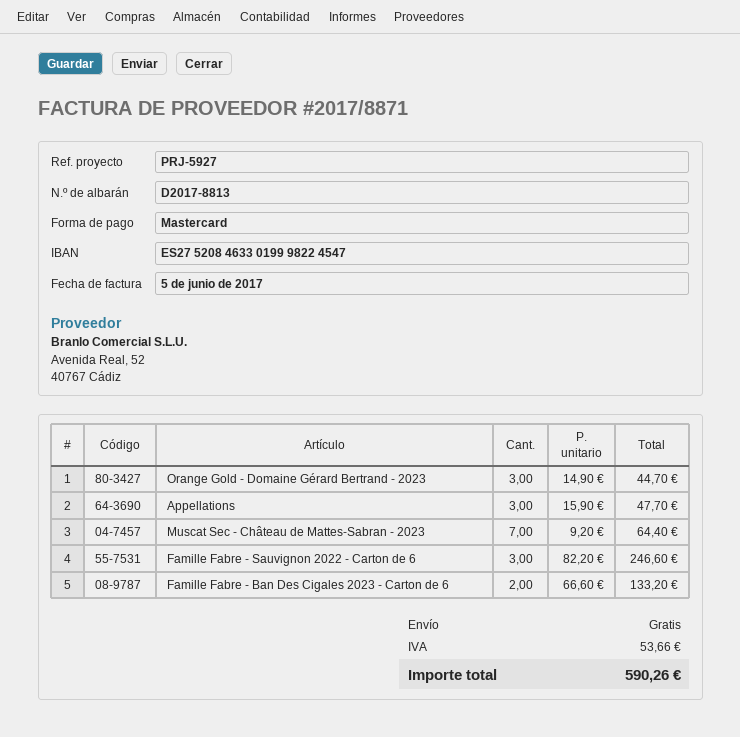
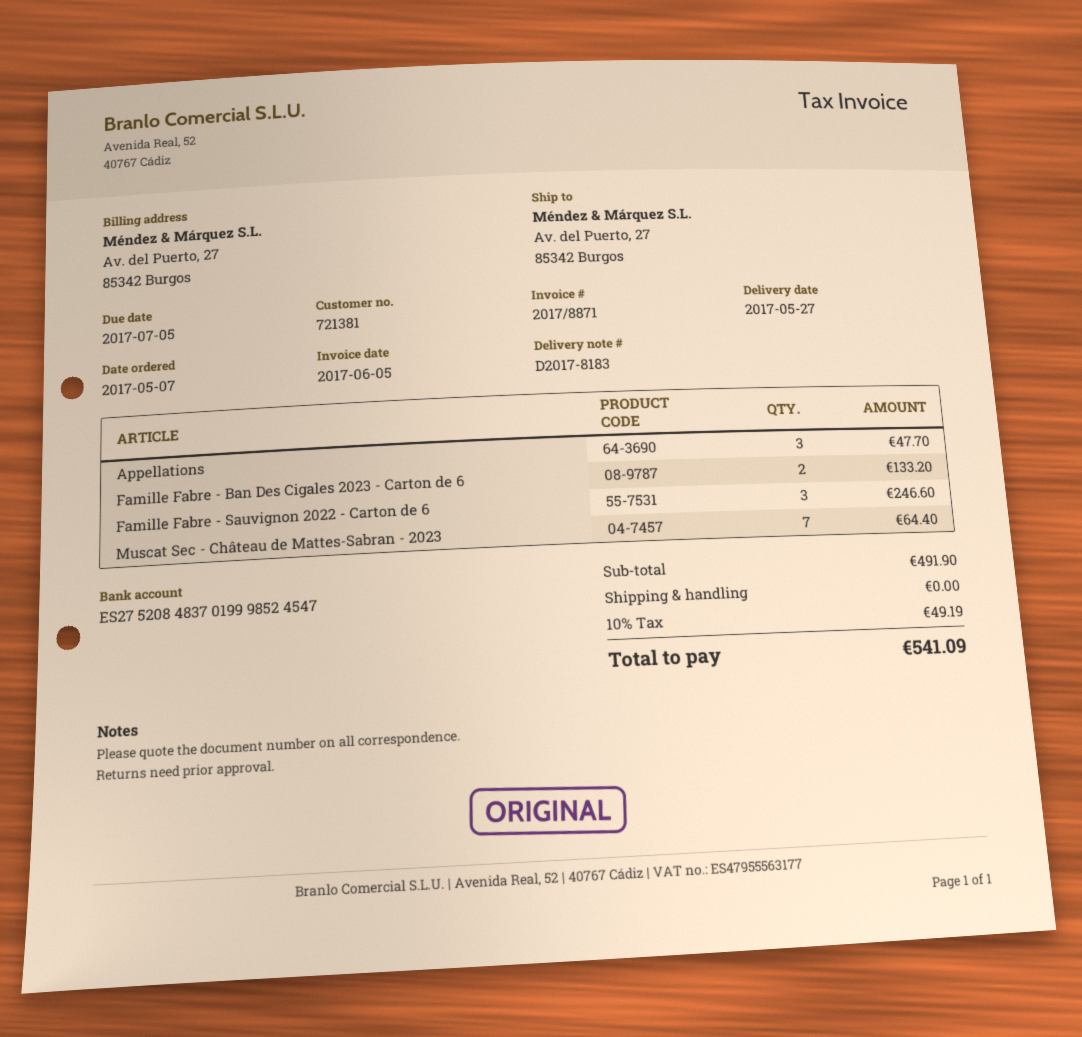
delivery note number: D2017-8813 -> D2017-8183
bank account: ES2752084633019998224547 -> ES2752084837019998524547
Orange Gold - Domaine Gérard Bertrand - 2023: 3 for 44.70 -> none
tax: 53.66 -> 49.19
total: 590.26 -> 541.09

